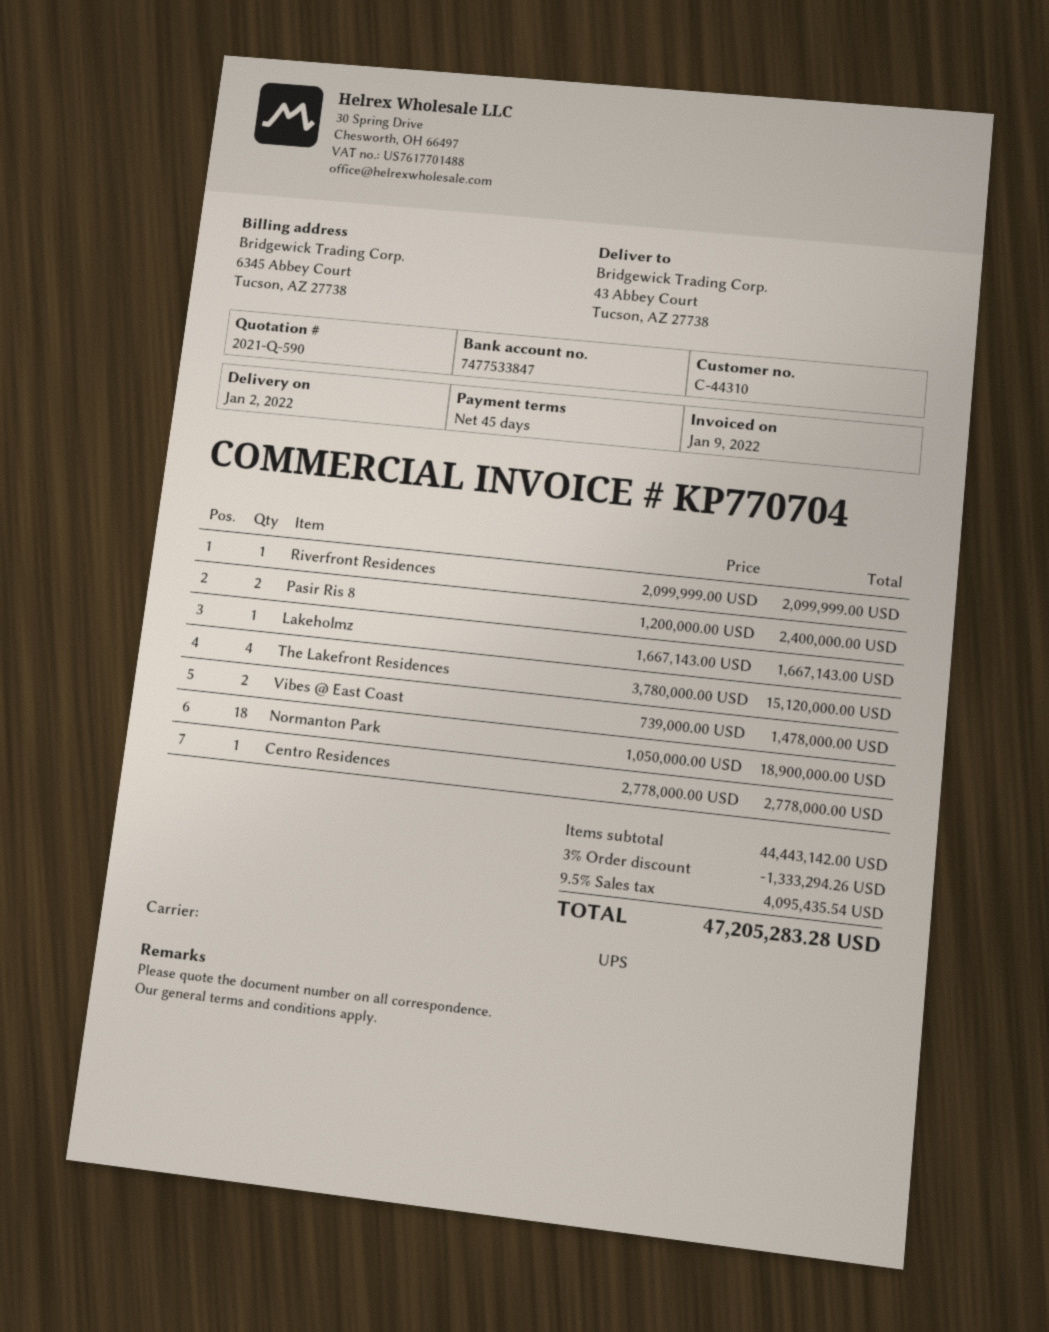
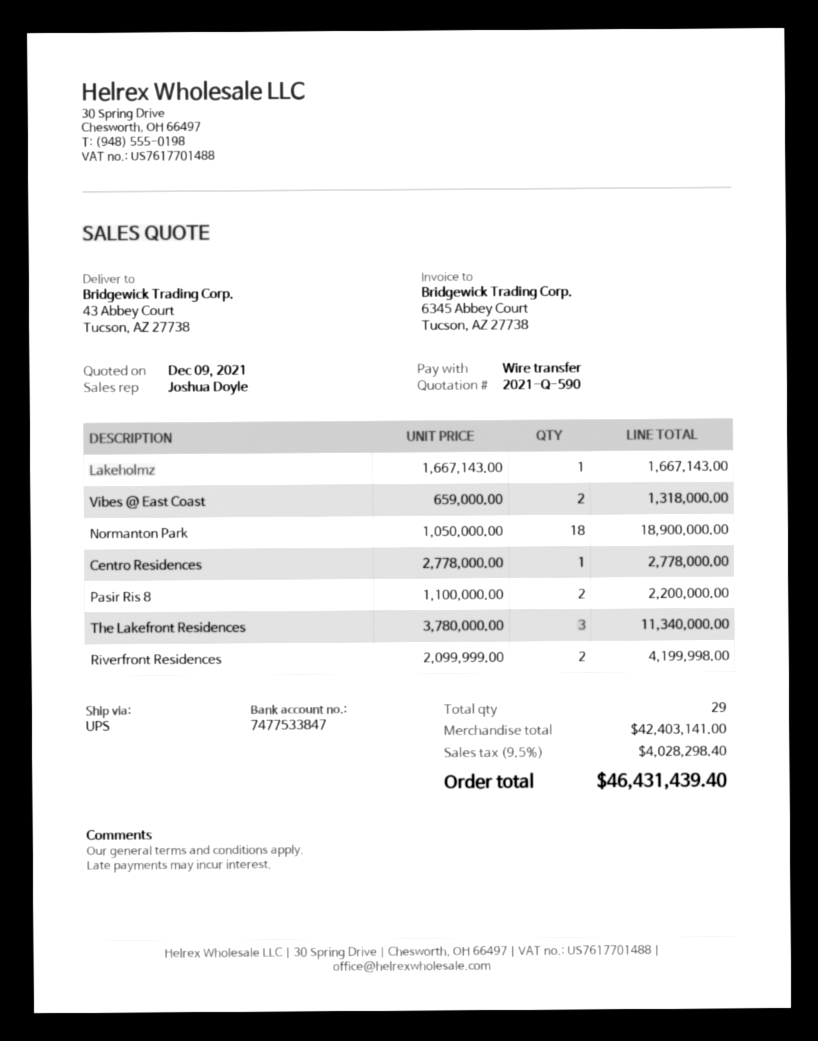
Riverfront Residences: 1 x 2099999.00 = 2099999.00 -> 2 x 2099999.00 = 4199998.00
Pasir Ris 8: 2 x 1200000.00 = 2400000.00 -> 2 x 1100000.00 = 2200000.00
The Lakefront Residences: 4 x 3780000.00 = 15120000.00 -> 3 x 3780000.00 = 11340000.00
Vibes @ East Coast: 2 x 739000.00 = 1478000.00 -> 2 x 659000.00 = 1318000.00
subtotal: 44443142.00 -> 42403141.00
discount: 3% = 1333294.26 -> none
tax: 9.5% = 4095435.54 -> 9.5% = 4028298.40
total: 47205283.28 -> 46431439.40

